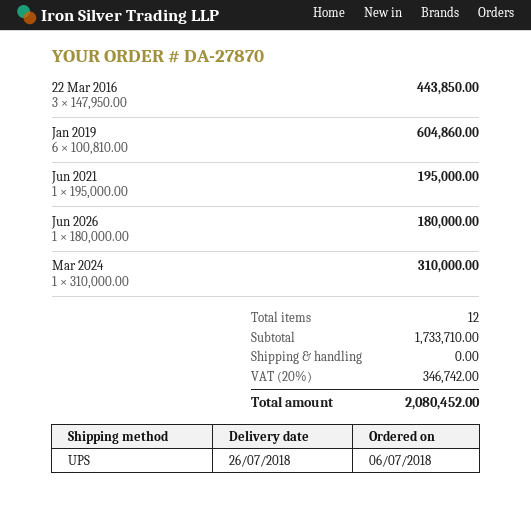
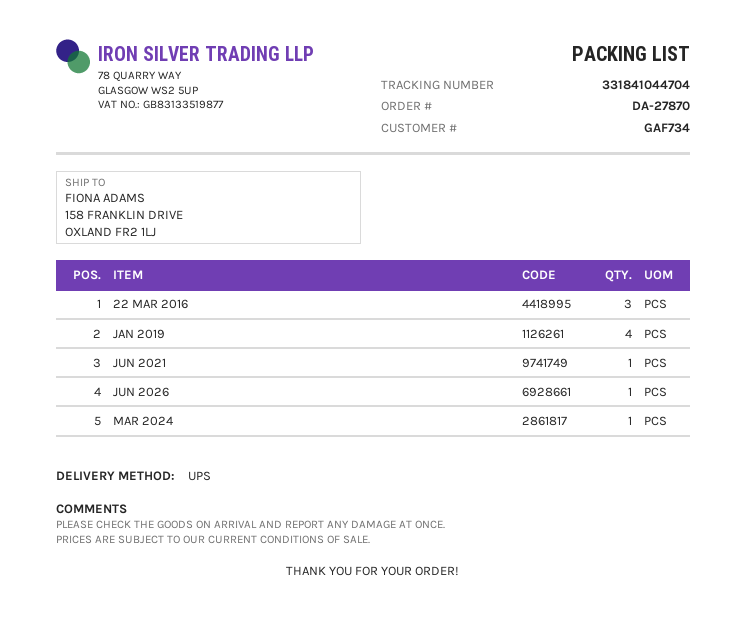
Jan 2019: 6 -> 4

